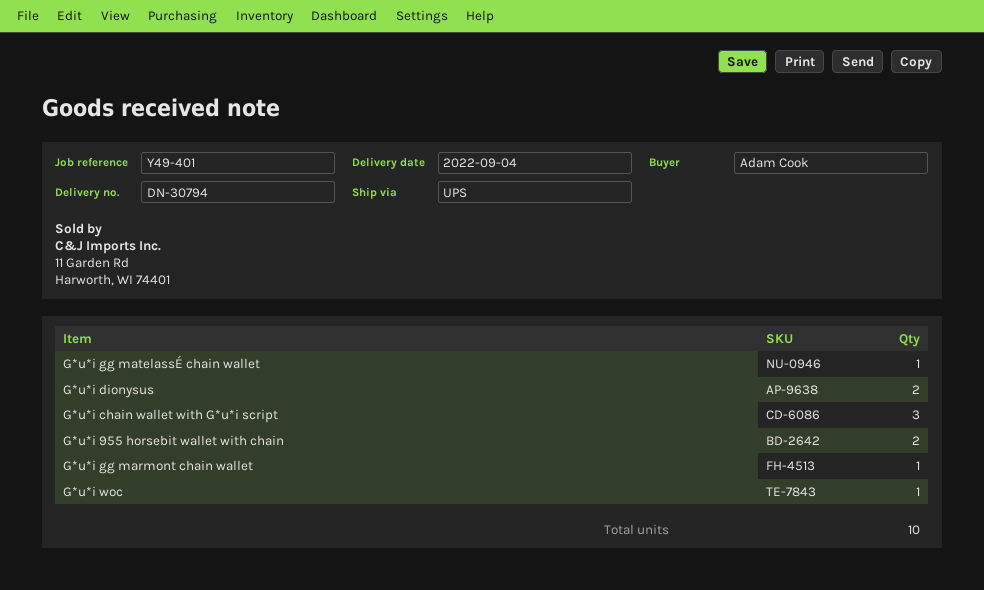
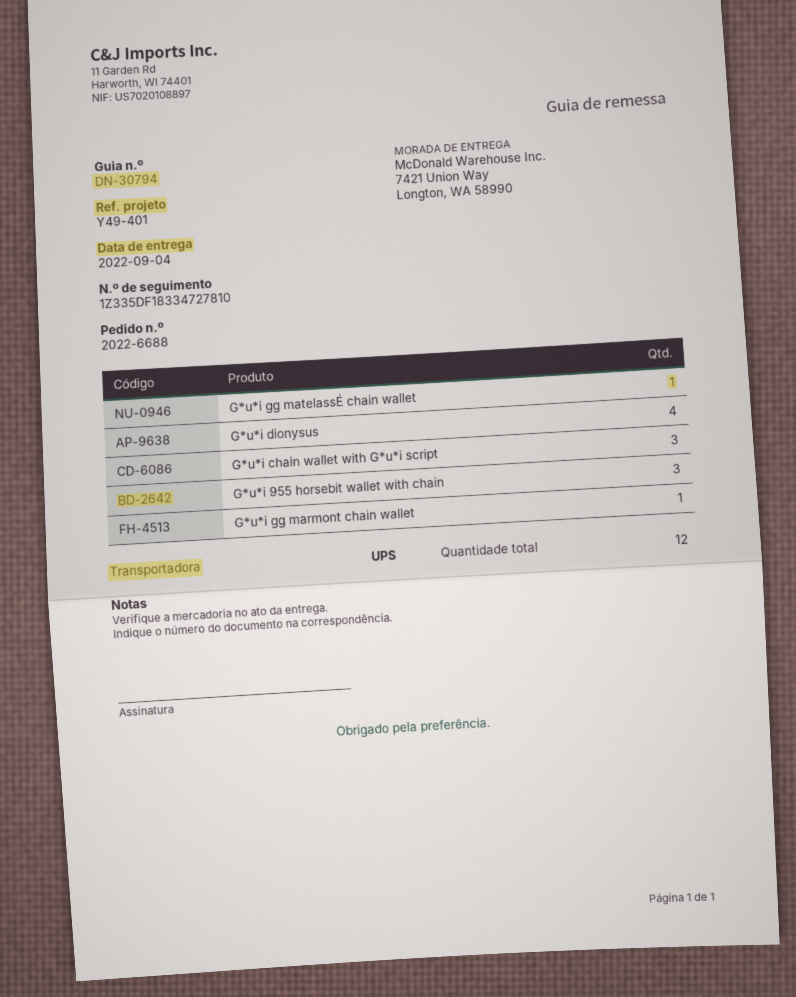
G*u*i dionysus: 2 -> 4
G*u*i 955 horsebit wallet with chain: 2 -> 3
G*u*i woc: 1 -> none
total quantity: 10 -> 12

